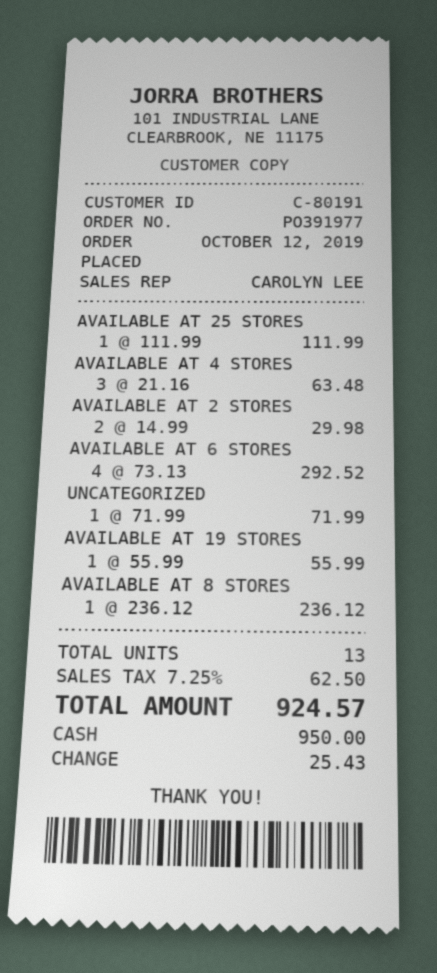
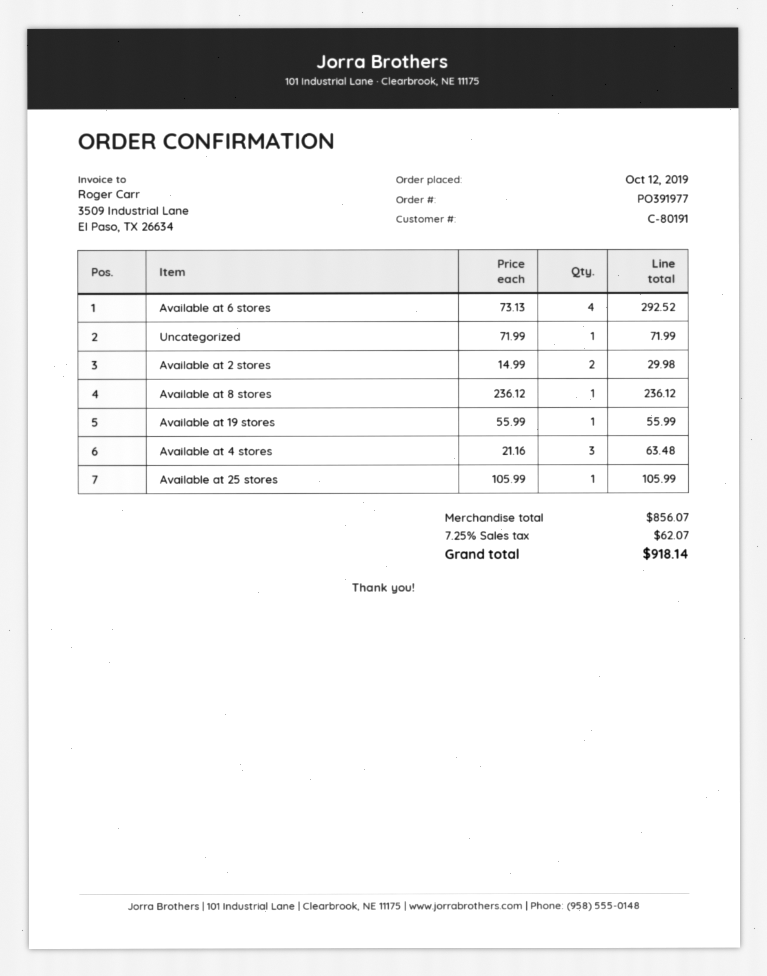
AVAILABLE AT 25 STORES: 1 x 111.99 = 111.99 -> 1 x 105.99 = 105.99
tax: 7.25% = 62.50 -> 7.25% = 62.07
total: 924.57 -> 918.14

